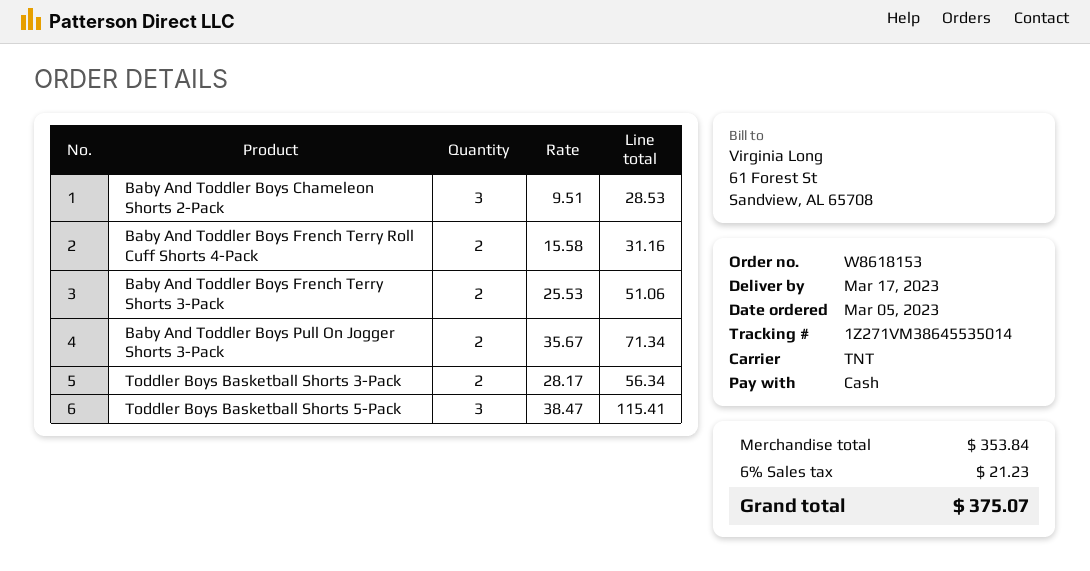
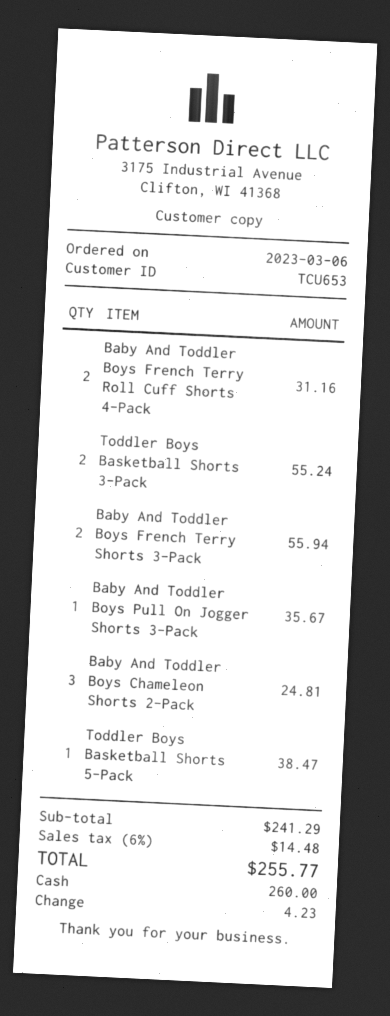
order date: 2023-03-05 -> 2023-03-06
Baby And Toddler Boys Chameleon Shorts 2-Pack: 3 for 28.53 -> 3 for 24.81
Baby And Toddler Boys French Terry Shorts 3-Pack: 2 for 51.06 -> 2 for 55.94
Baby And Toddler Boys Pull On Jogger Shorts 3-Pack: 2 for 71.34 -> 1 for 35.67
Toddler Boys Basketball Shorts 3-Pack: 2 for 56.34 -> 2 for 55.24
Toddler Boys Basketball Shorts 5-Pack: 3 for 115.41 -> 1 for 38.47
subtotal: 353.84 -> 241.29
tax: 6% = 21.23 -> 6% = 14.48
total: 375.07 -> 255.77

